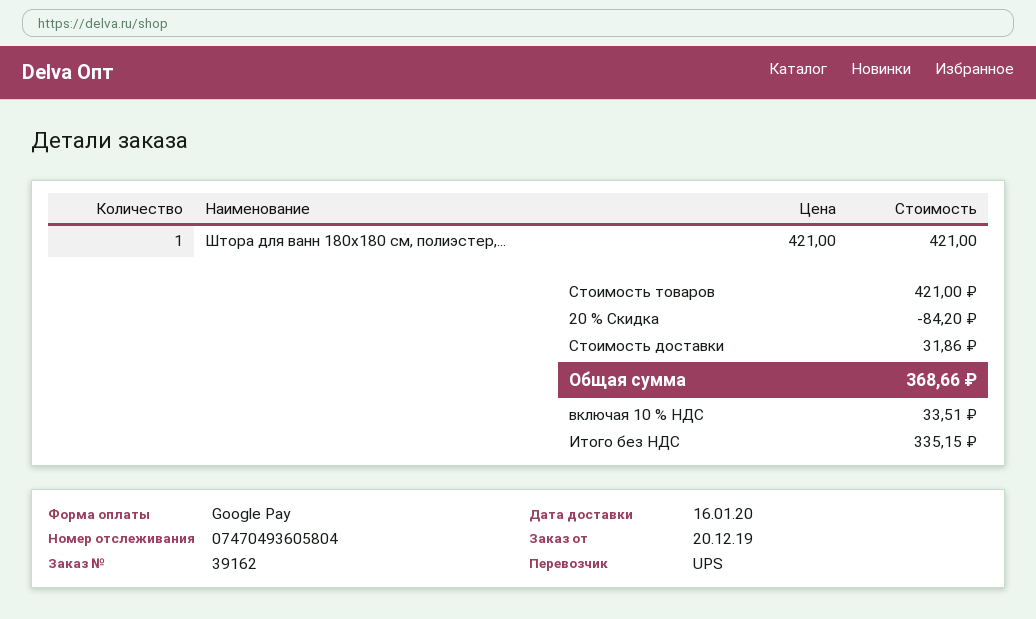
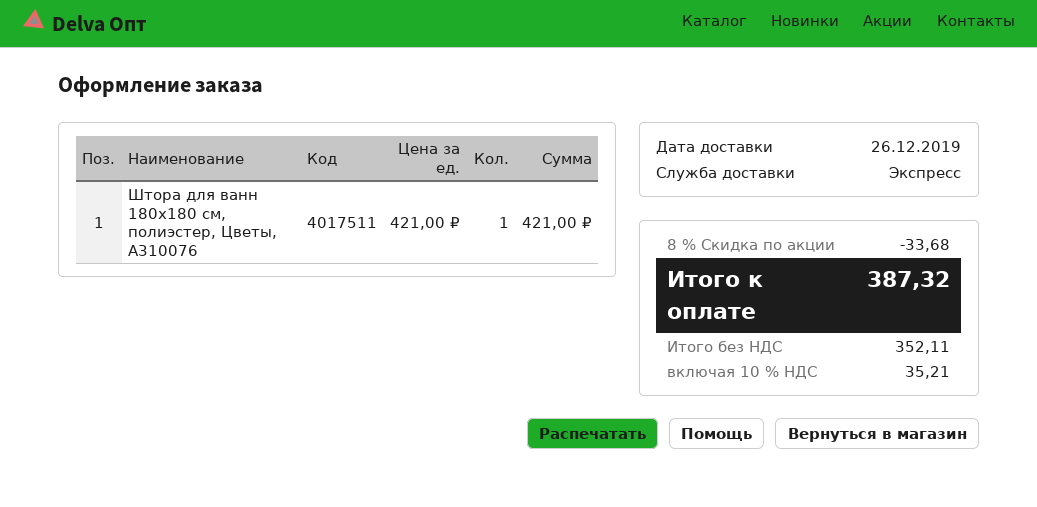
delivery date: 2020-01-16 -> 2019-12-26
shipping method: UPS -> express
discount: 20% = 84.20 -> 8% = 33.68
shipping: 31.86 -> none
net: 335.15 -> 352.11
tax: 10% = 33.51 -> 10% = 35.21
total: 368.66 -> 387.32

